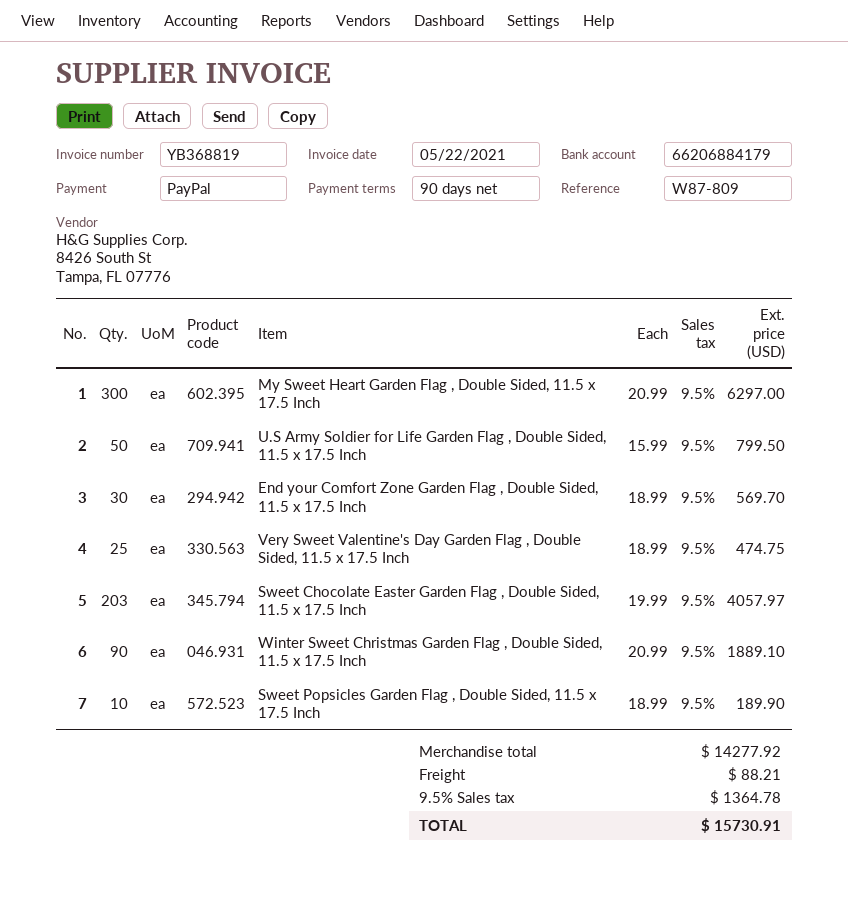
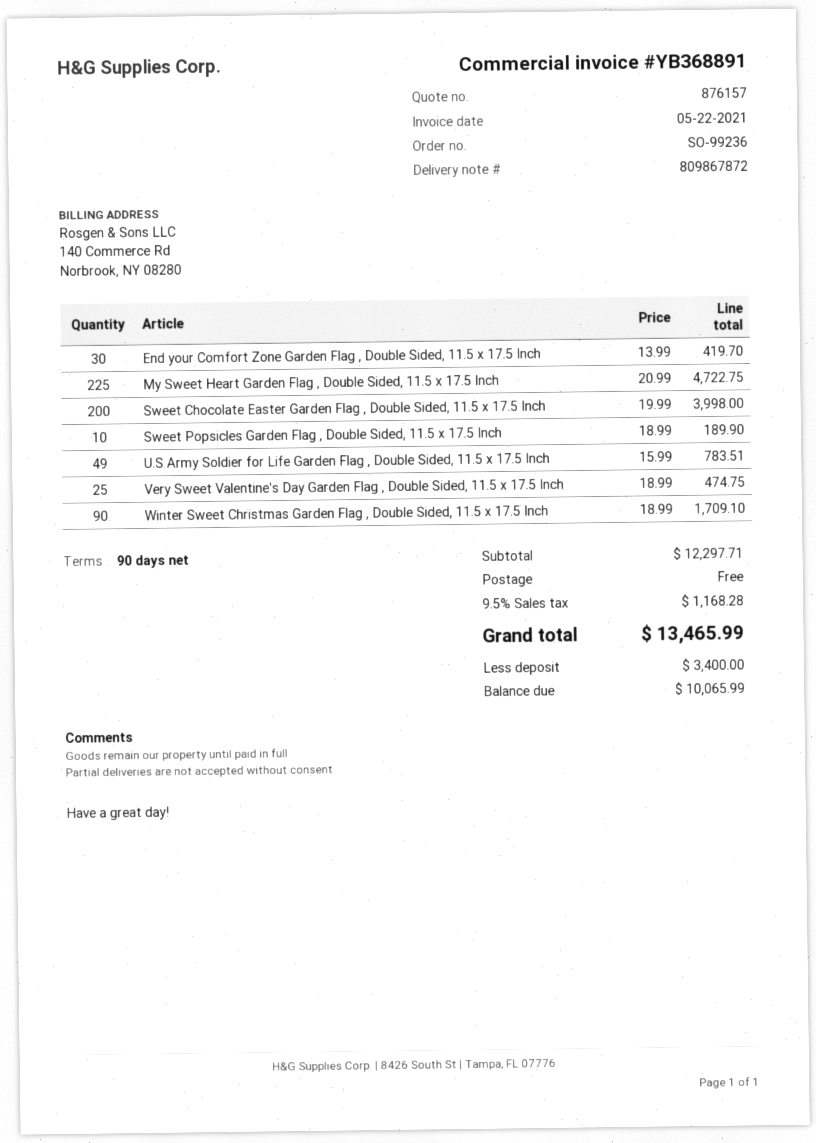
invoice number: YB368819 -> YB368891
My Sweet Heart Garden Flag , Double Sided, 11.5 x 17.5 Inch: 300 x 20.99 = 6297.00 -> 225 x 20.99 = 4722.75
U.S Army Soldier for Life Garden Flag , Double Sided, 11.5 x 17.5 Inch: 50 x 15.99 = 799.50 -> 49 x 15.99 = 783.51
End your Comfort Zone Garden Flag , Double Sided, 11.5 x 17.5 Inch: 30 x 18.99 = 569.70 -> 30 x 13.99 = 419.70
Sweet Chocolate Easter Garden Flag , Double Sided, 11.5 x 17.5 Inch: 203 x 19.99 = 4057.97 -> 200 x 19.99 = 3998.00
Winter Sweet Christmas Garden Flag , Double Sided, 11.5 x 17.5 Inch: 90 x 20.99 = 1889.10 -> 90 x 18.99 = 1709.10
subtotal: 14277.92 -> 12297.71
shipping: 88.21 -> 0.00
tax: 9.5% = 1364.78 -> 9.5% = 1168.28
total: 15730.91 -> 13465.99

